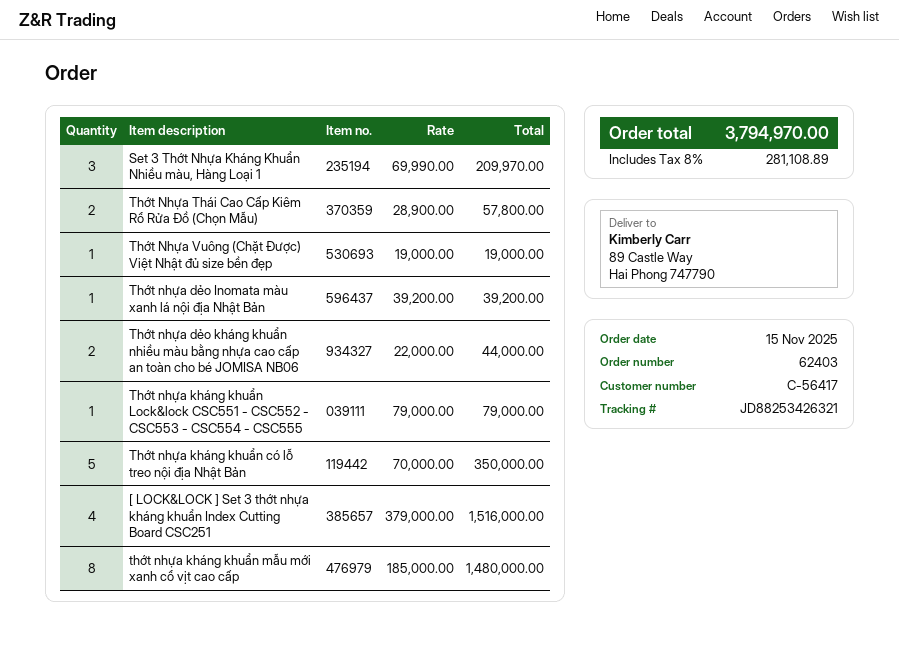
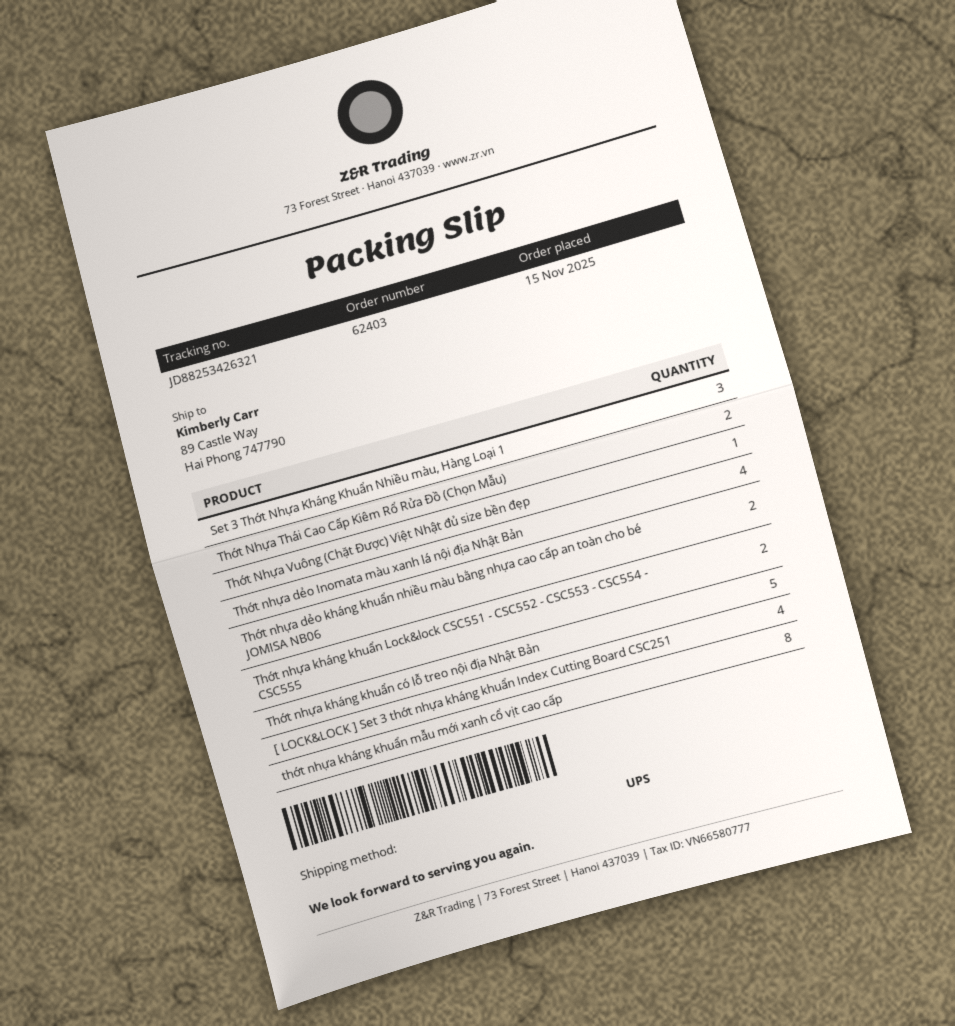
Thớt nhựa dẻo Inomata màu xanh lá nội địa Nhật Bản: 1 -> 4
Thớt nhựa kháng khuẩn Lock&lock CSC551 - CSC552 - CSC553 - CSC554 - CSC555: 1 -> 2

